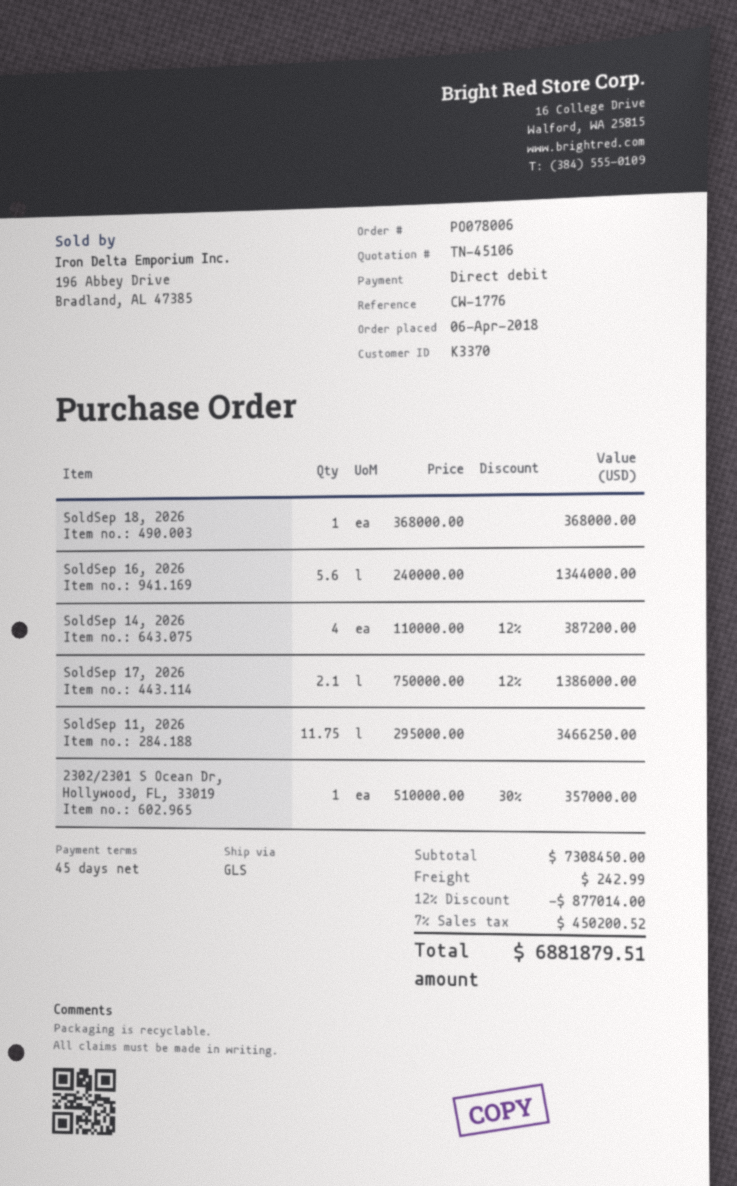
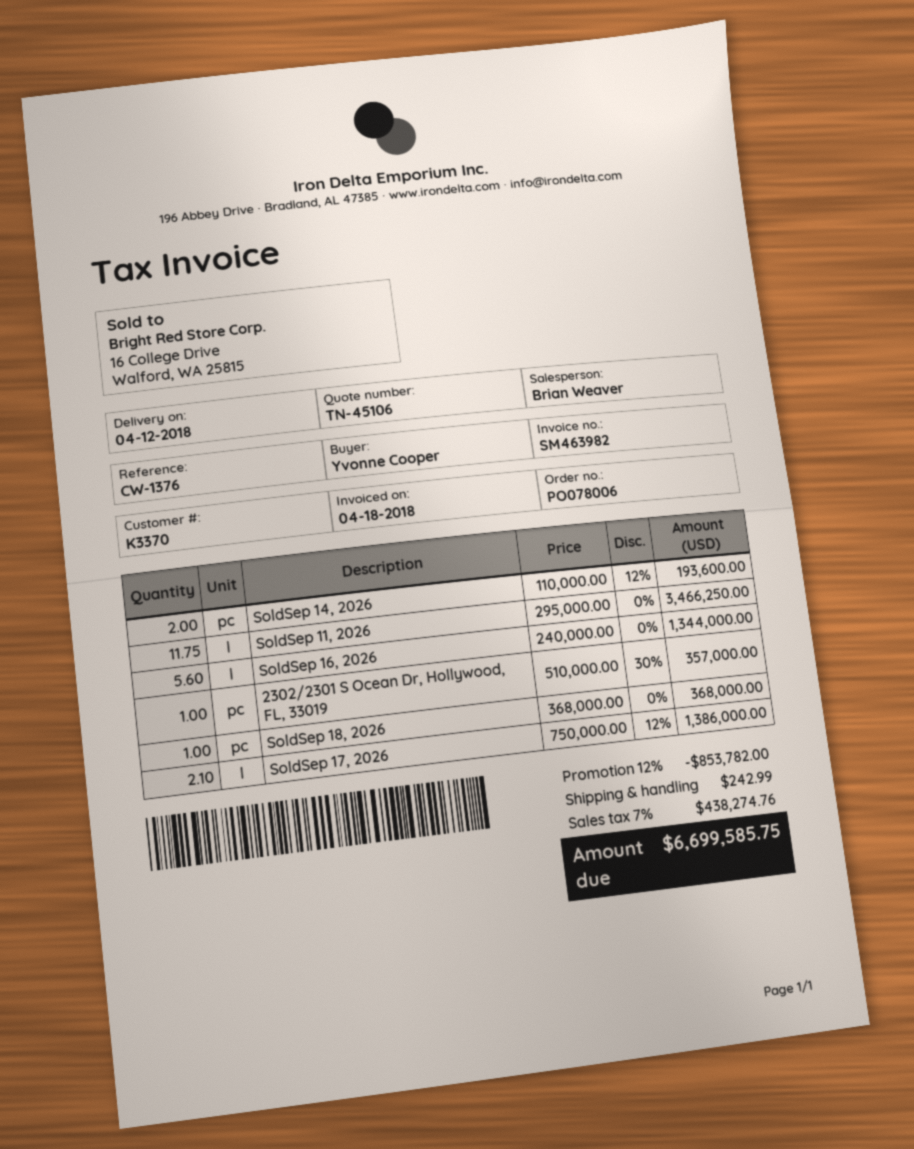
reference: CW-1776 -> CW-1376
SoldSep 14, 2026: 4 x 110000.00 - 12% = 387200.00 -> 2 x 110000.00 - 12% = 193600.00
discount: 12% = 877014.00 -> 12% = 853782.00
tax: 7% = 450200.52 -> 7% = 438274.76
total: 6881879.51 -> 6699585.75

